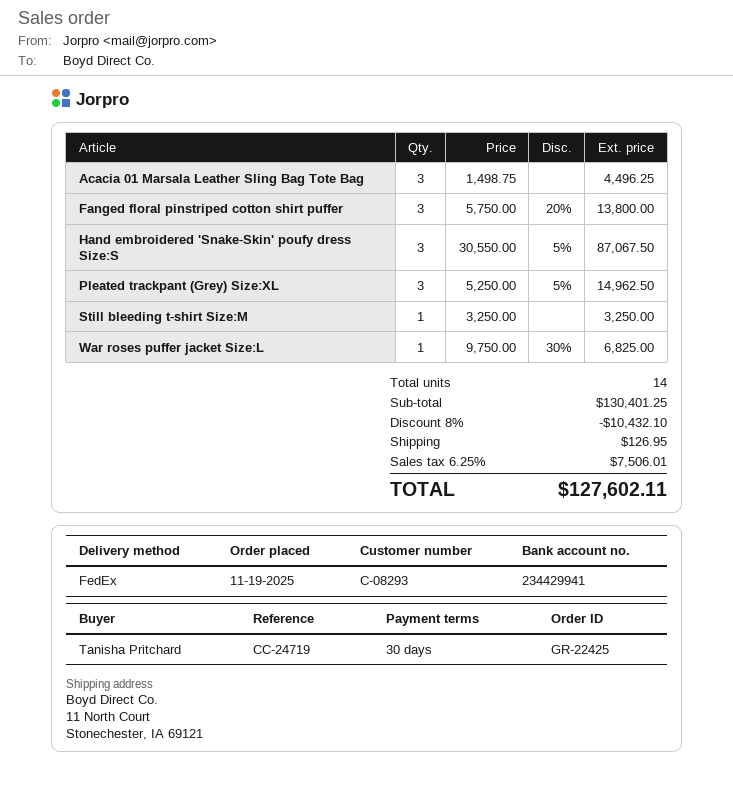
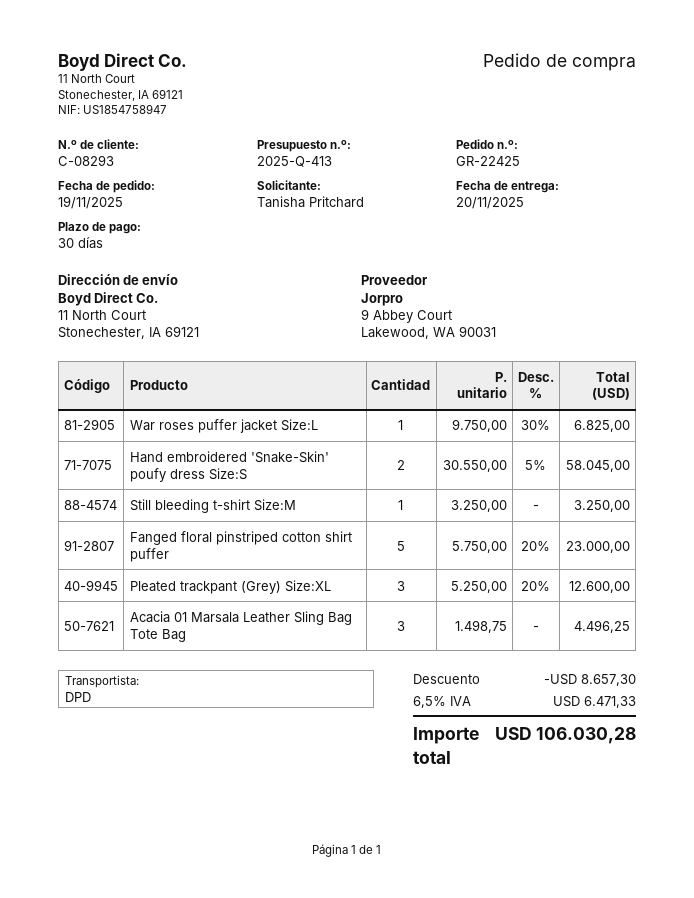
shipping method: FedEx -> DPD
Fanged floral pinstriped cotton shirt puffer: 3 x 5750.00 - 20% = 13800.00 -> 5 x 5750.00 - 20% = 23000.00
Hand embroidered 'Snake-Skin' poufy dress Size:S: 3 x 30550.00 - 5% = 87067.50 -> 2 x 30550.00 - 5% = 58045.00
Pleated trackpant (Grey) Size:XL: 3 x 5250.00 - 5% = 14962.50 -> 3 x 5250.00 - 20% = 12600.00
discount: 10432.10 -> 8657.30
shipping: 126.95 -> none
tax: 6.25% = 7506.01 -> 6.5% = 6471.33
total: 127602.11 -> 106030.28

